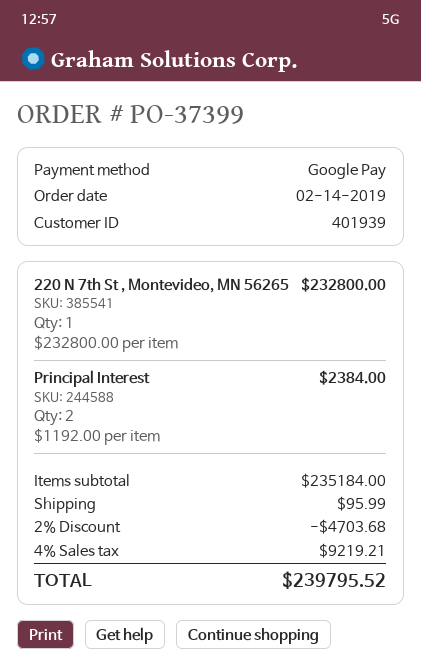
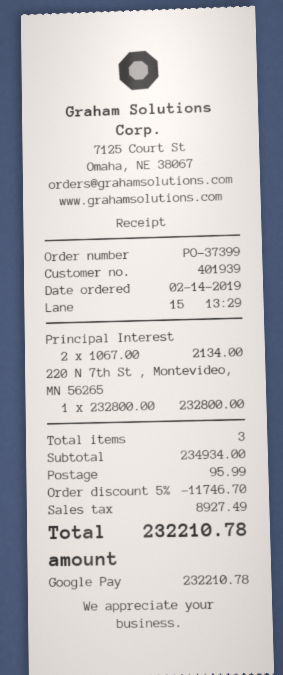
Principal Interest: 2 x 1192.00 = 2384.00 -> 2 x 1067.00 = 2134.00
subtotal: 235184.00 -> 234934.00
discount: 2% = 4703.68 -> 5% = 11746.70
tax: 9219.21 -> 8927.49
total: 239795.52 -> 232210.78

